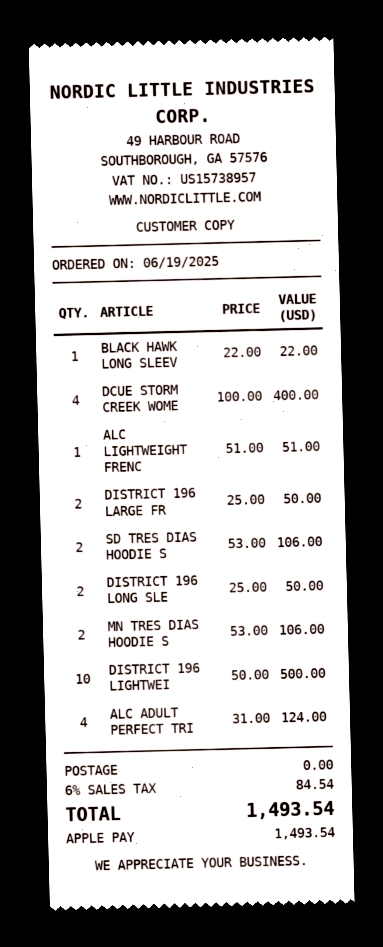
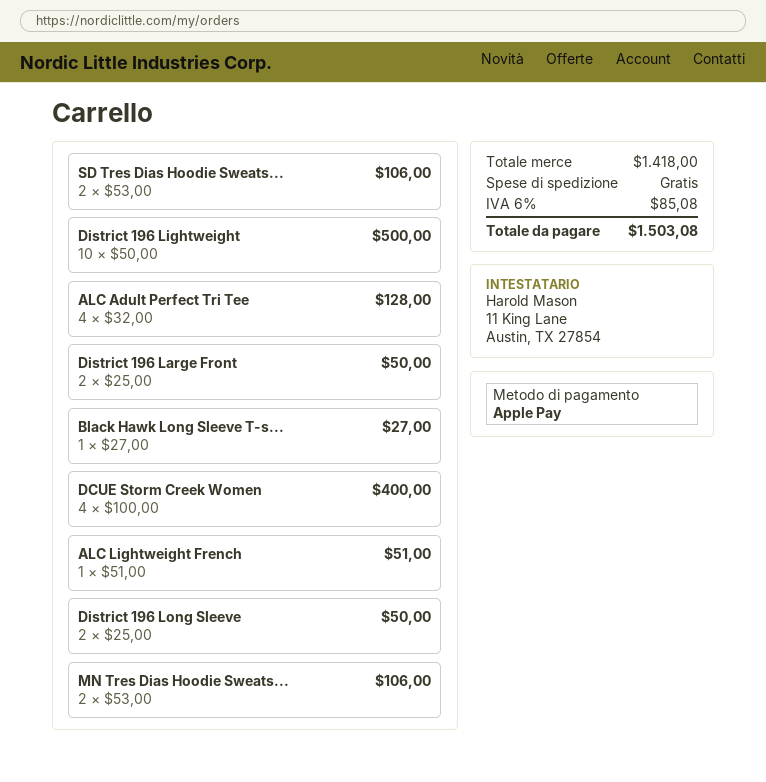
BLACK HAWK LONG SLEEV: 1 x 22.00 = 22.00 -> 1 x 27.00 = 27.00
ALC ADULT PERFECT TRI: 4 x 31.00 = 124.00 -> 4 x 32.00 = 128.00
tax: 6% = 84.54 -> 6% = 85.08
total: 1493.54 -> 1503.08

